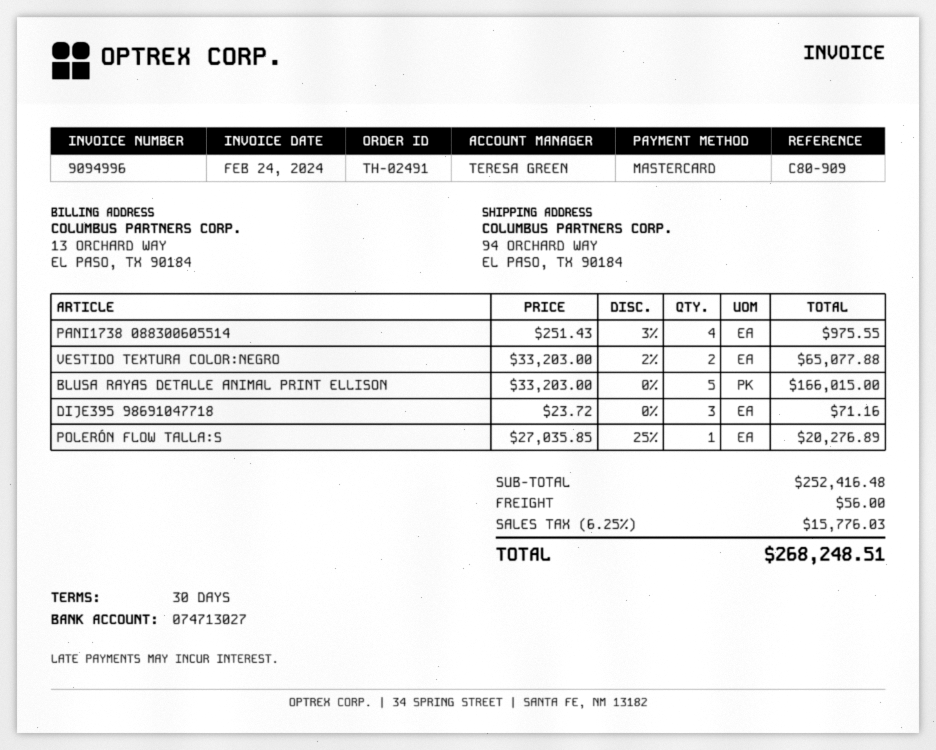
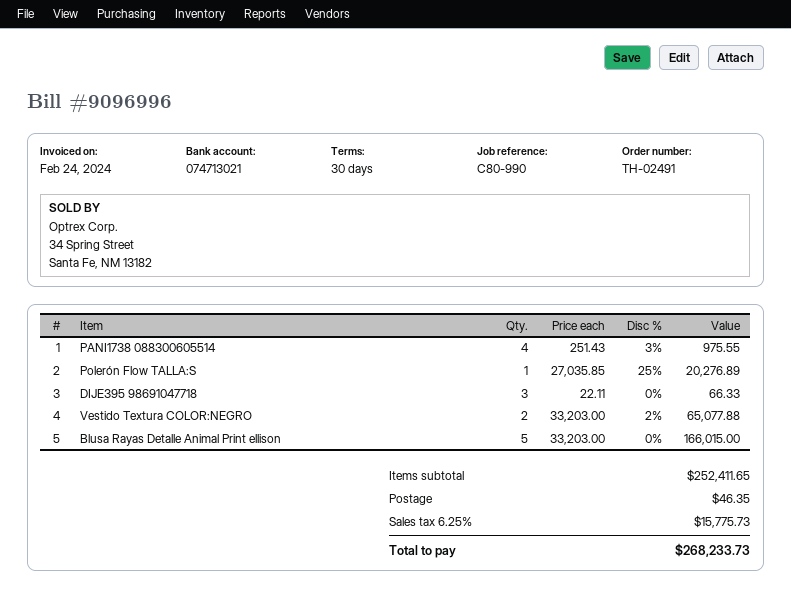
invoice number: 9094996 -> 9096996
reference: C80-909 -> C80-990
bank account: 074713027 -> 074713021
DIJE395 98691047718: 3 x 23.72 = 71.16 -> 3 x 22.11 = 66.33
subtotal: 252416.48 -> 252411.65
shipping: 56.00 -> 46.35
tax: 6.25% = 15776.03 -> 6.25% = 15775.73
total: 268248.51 -> 268233.73

